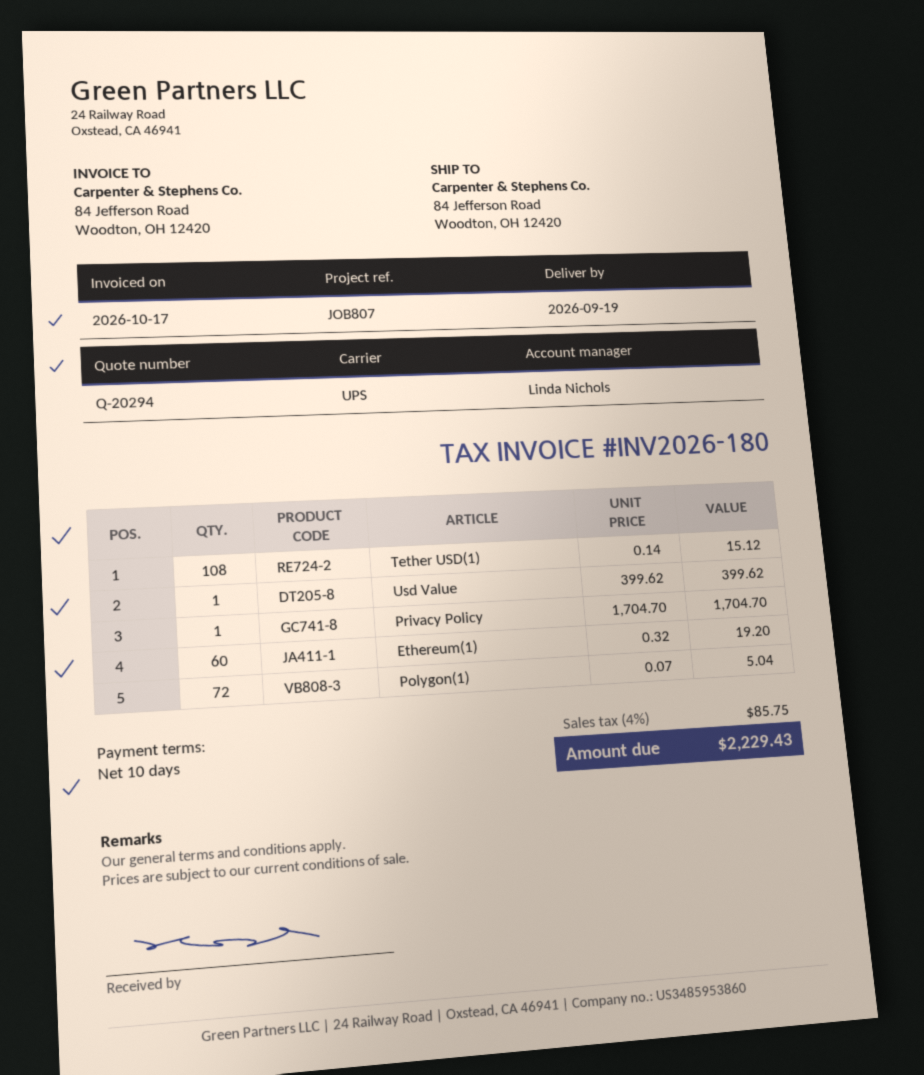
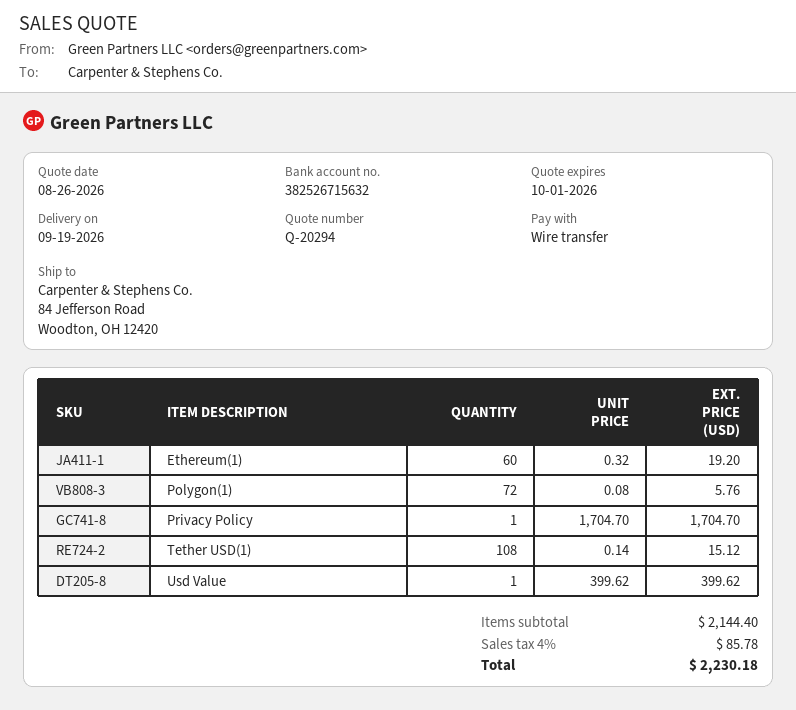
Polygon(1): 72 x 0.07 = 5.04 -> 72 x 0.08 = 5.76
tax: 4% = 85.75 -> 4% = 85.78
total: 2229.43 -> 2230.18

